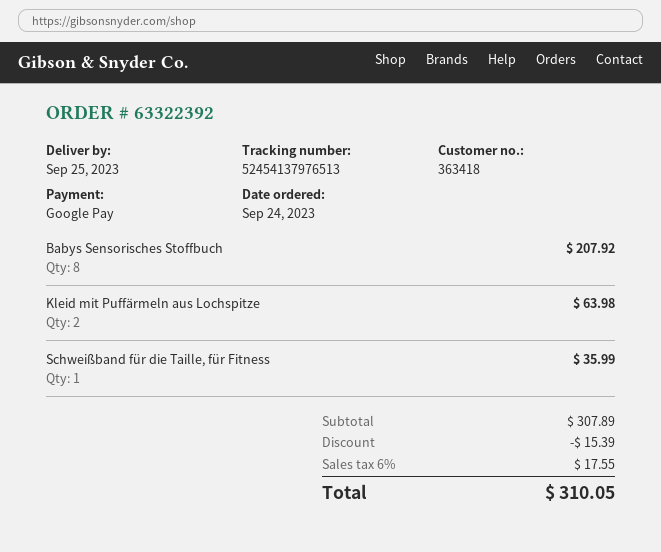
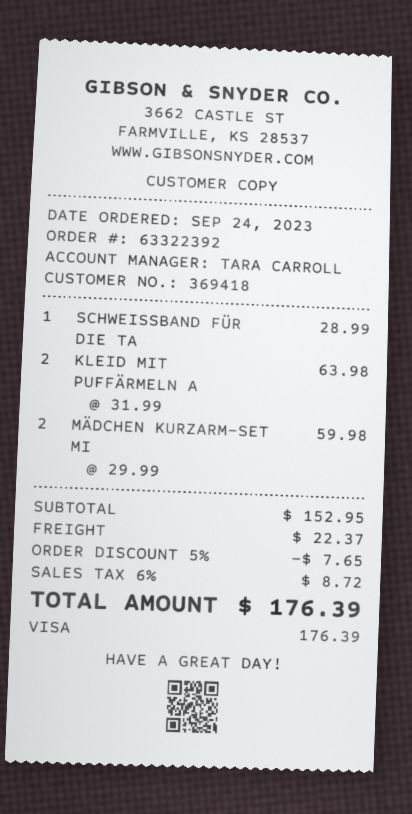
customer number: 363418 -> 369418
payment method: Google Pay -> Visa
Babys Sensorisches Stoffbuch: 8 for 207.92 -> none
Schweißband für die Taille, für Fitness: 1 for 35.99 -> 1 for 28.99
MÄDCHEN KURZARM-SET MI: none -> 2 for 59.98
subtotal: 307.89 -> 152.95
discount: 15.39 -> 7.65
shipping: none -> 22.37
tax: 6% = 17.55 -> 6% = 8.72
total: 310.05 -> 176.39

